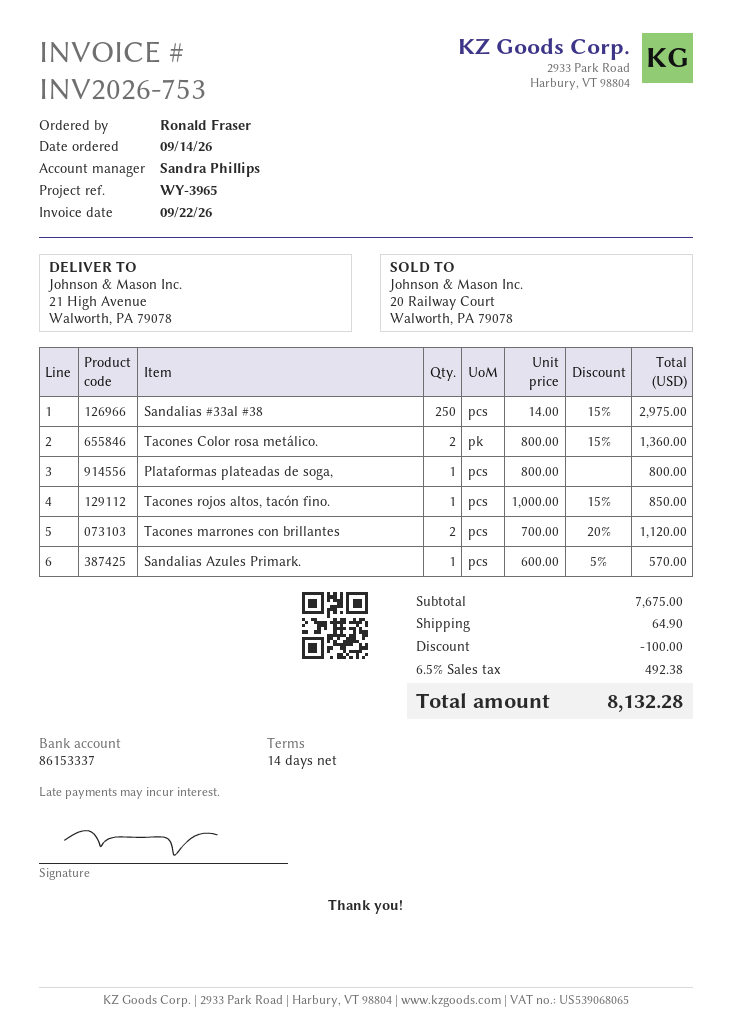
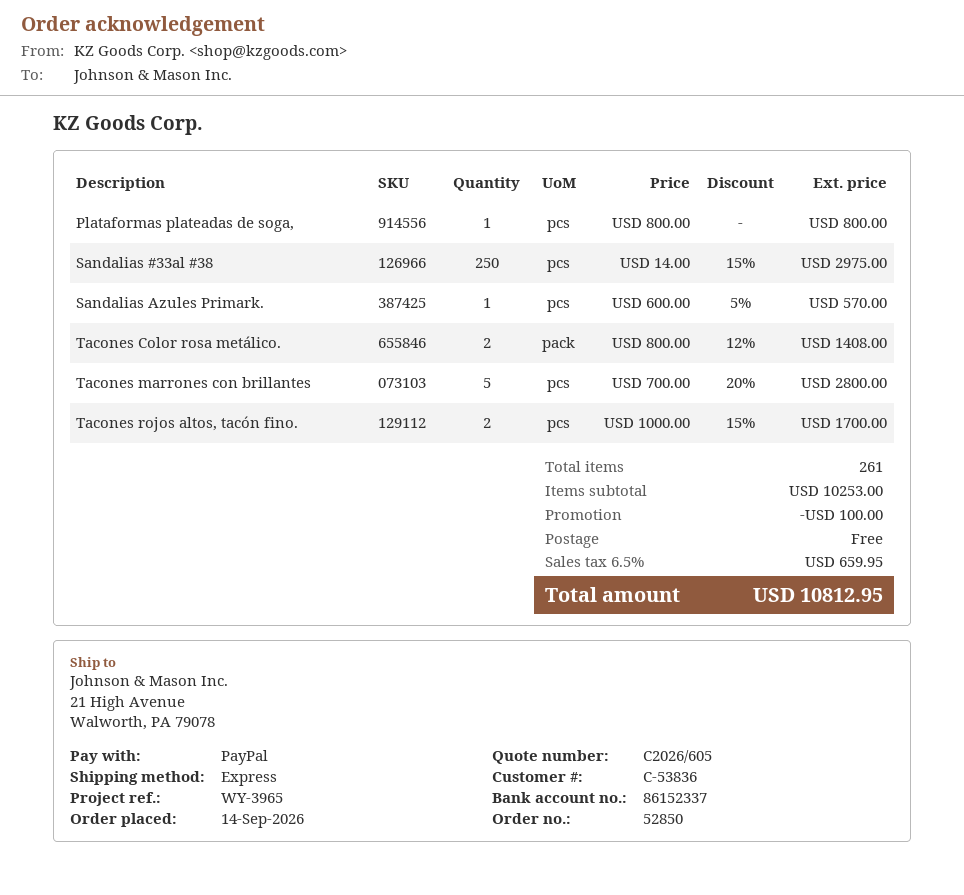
bank account: 86153337 -> 86152337
Tacones Color rosa metálico.: 2 x 800.00 - 15% = 1360.00 -> 2 x 800.00 - 12% = 1408.00
Tacones rojos altos, tacón fino.: 1 x 1000.00 - 15% = 850.00 -> 2 x 1000.00 - 15% = 1700.00
Tacones marrones con brillantes: 2 x 700.00 - 20% = 1120.00 -> 5 x 700.00 - 20% = 2800.00
subtotal: 7675.00 -> 10253.00
shipping: 64.90 -> 0.00
tax: 6.5% = 492.38 -> 6.5% = 659.95
total: 8132.28 -> 10812.95

